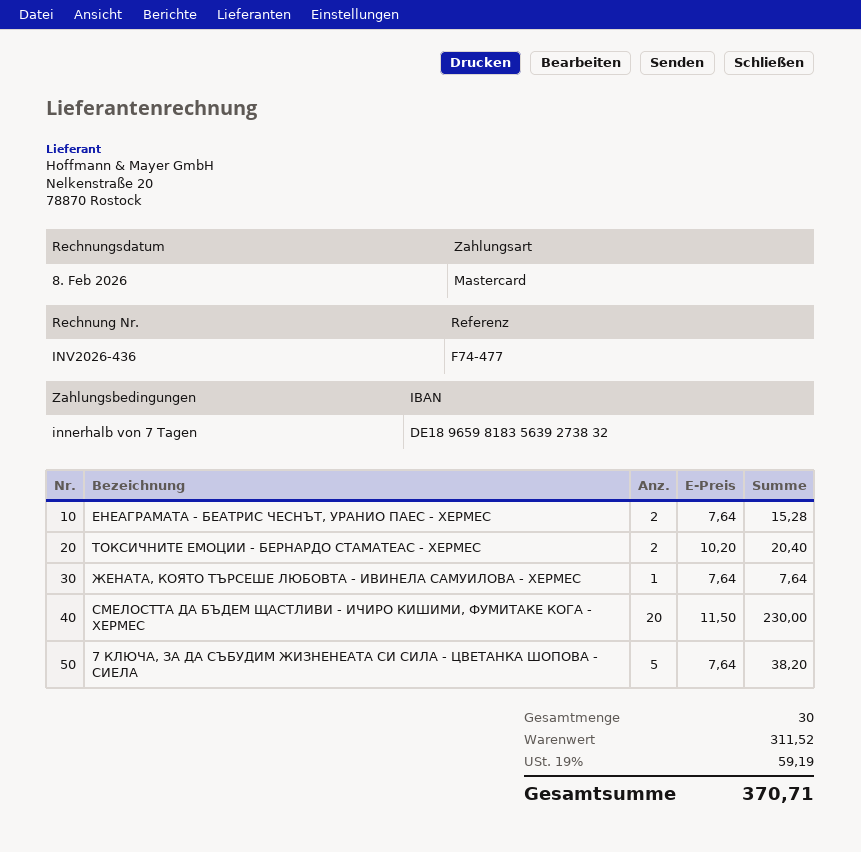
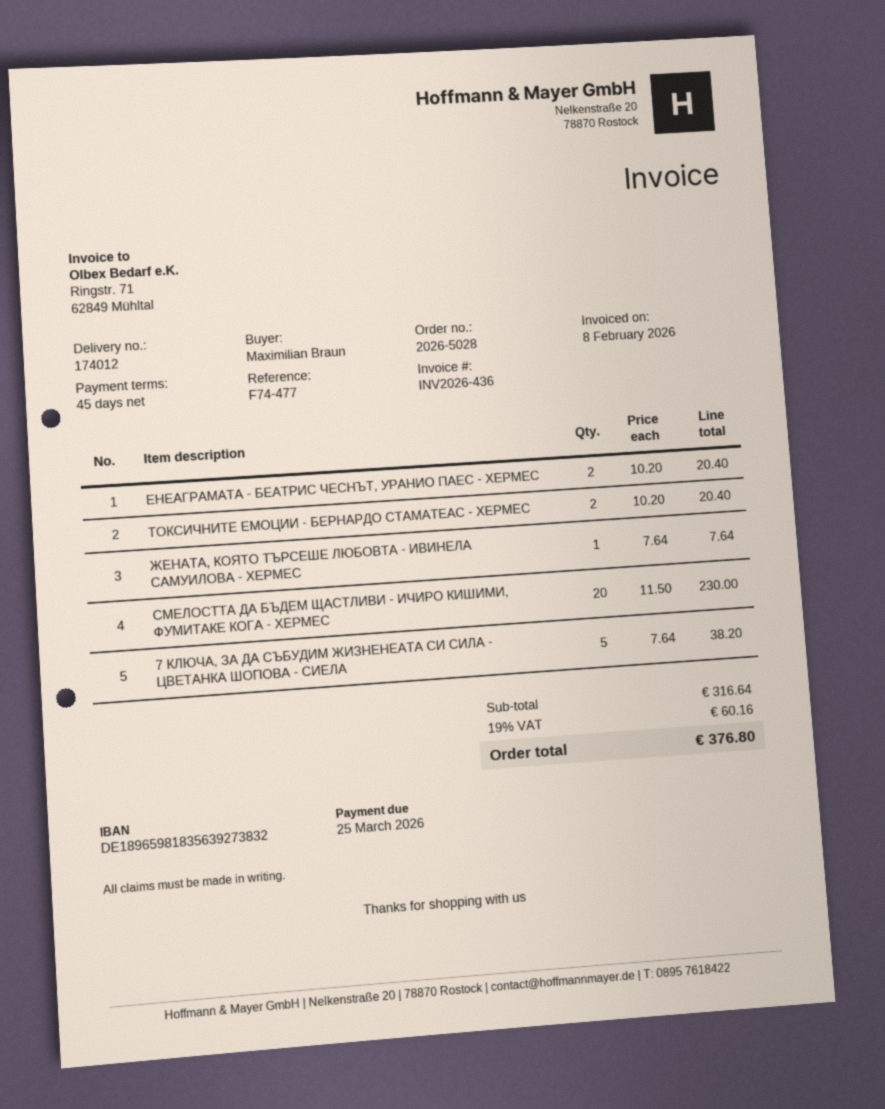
payment terms: 7 days -> 45 days
ЕНЕАГРАМАТА - БЕАТРИС ЧЕСНЪТ, УРАНИО ПАЕС - ХЕРМЕС: 2 x 7.64 = 15.28 -> 2 x 10.20 = 20.40
subtotal: 311.52 -> 316.64
tax: 19% = 59.19 -> 19% = 60.16
total: 370.71 -> 376.80

